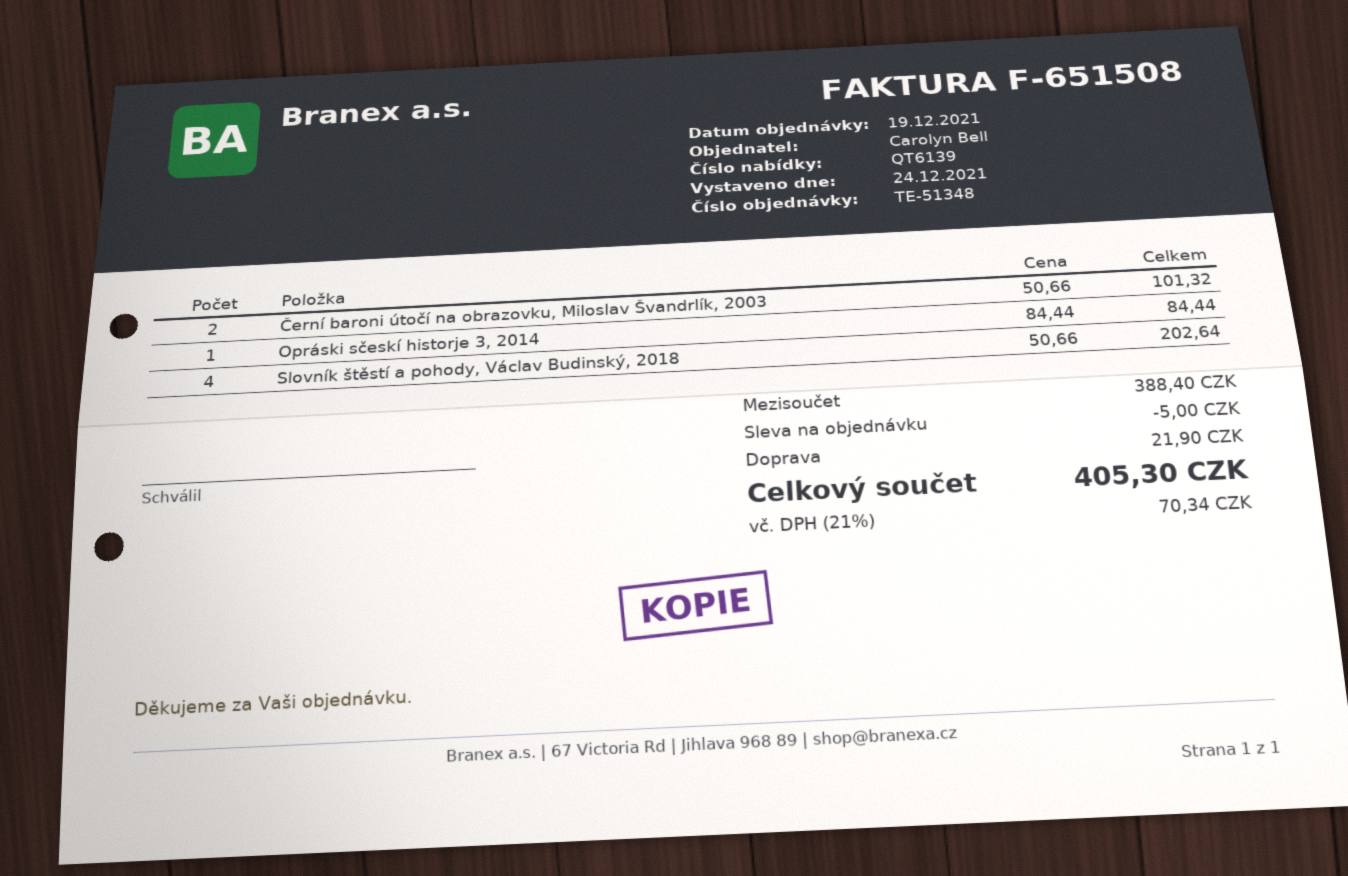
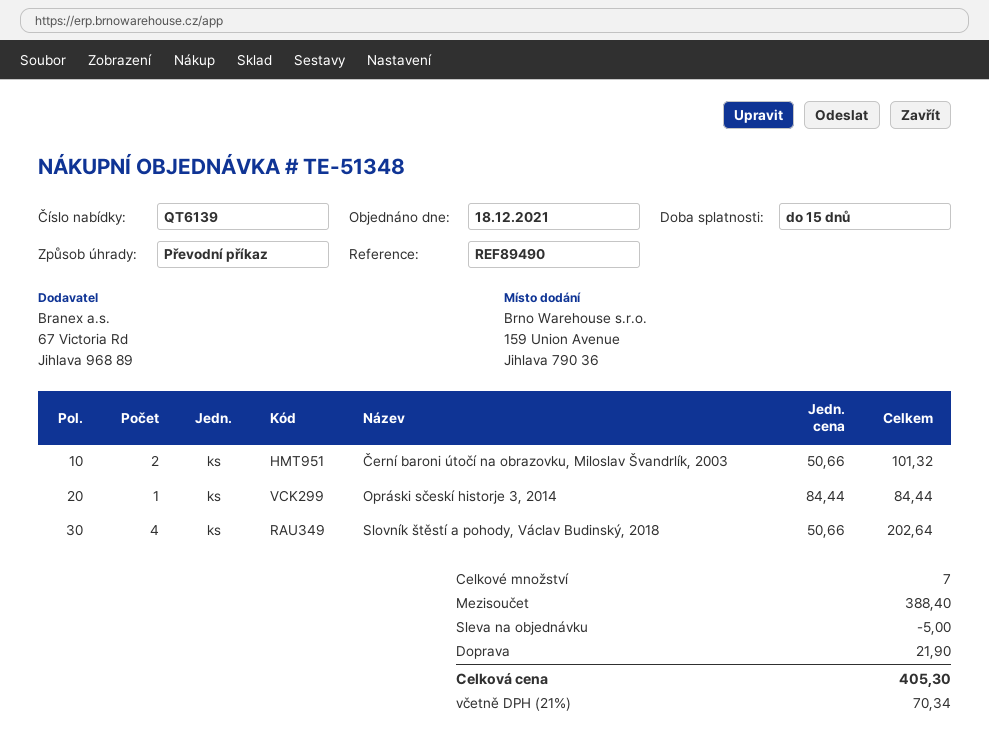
order date: 2021-12-19 -> 2021-12-18

